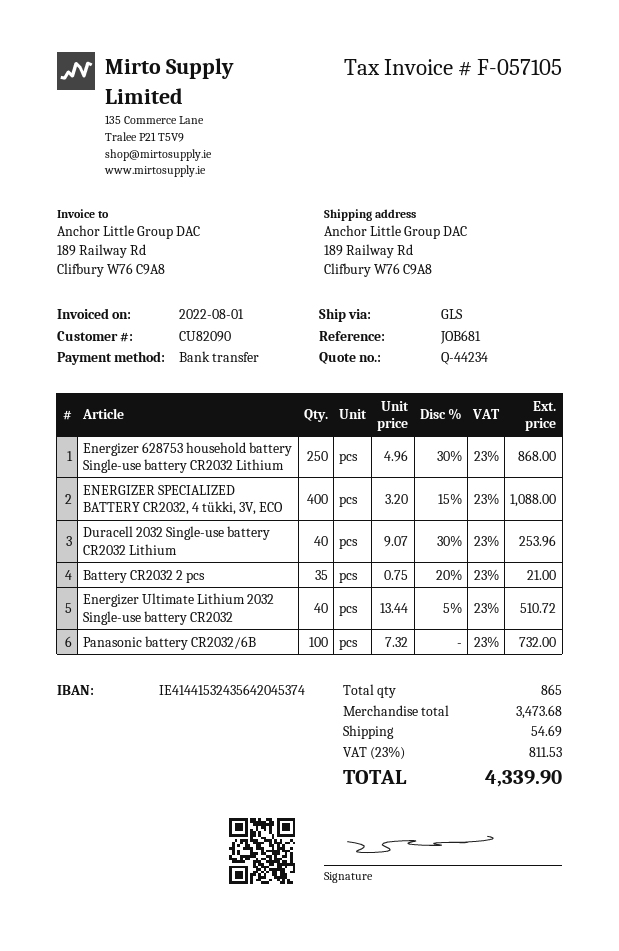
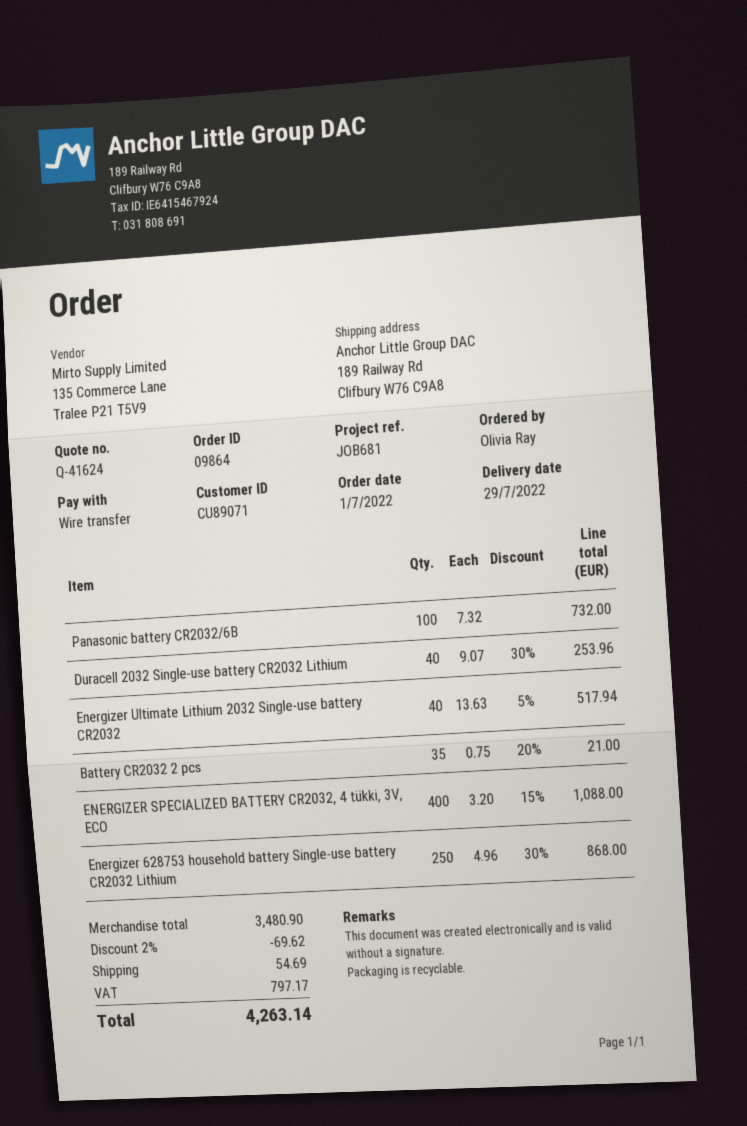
quote number: Q-44234 -> Q-41624
customer number: CU82090 -> CU89071
Energizer Ultimate Lithium 2032 Single-use battery CR2032: 40 x 13.44 - 5% = 510.72 -> 40 x 13.63 - 5% = 517.94
subtotal: 3473.68 -> 3480.90
discount: none -> 2% = 69.62
tax: 811.53 -> 797.17
total: 4339.90 -> 4263.14

